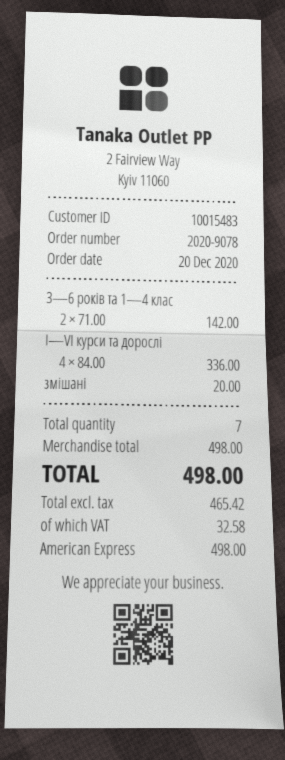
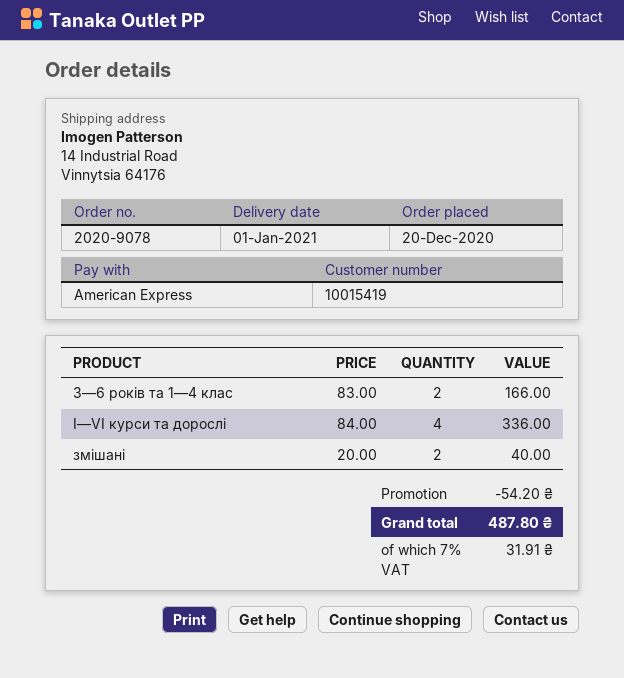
customer number: 10015483 -> 10015419
3—6 років та 1—4 клас: 2 x 71.00 = 142.00 -> 2 x 83.00 = 166.00
змішані: 1 x 20.00 = 20.00 -> 2 x 20.00 = 40.00
discount: none -> 54.20
tax: 32.58 -> 31.91
total: 498.00 -> 487.80

